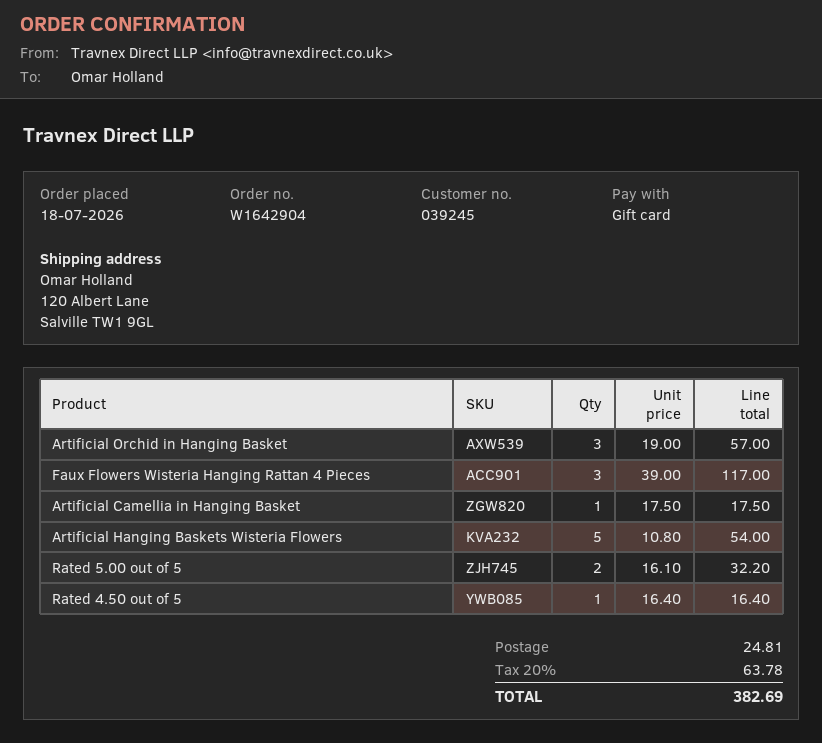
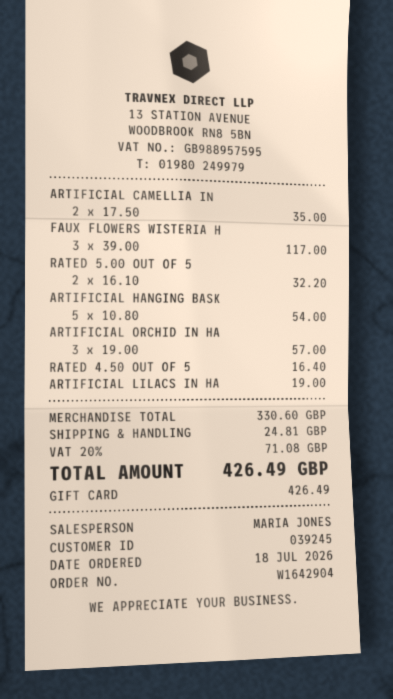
Artificial Camellia in Hanging Basket: 1 x 17.50 = 17.50 -> 2 x 17.50 = 35.00
ARTIFICIAL LILACS IN HA: none -> 1 x 19.00 = 19.00
tax: 20% = 63.78 -> 20% = 71.08
total: 382.69 -> 426.49

